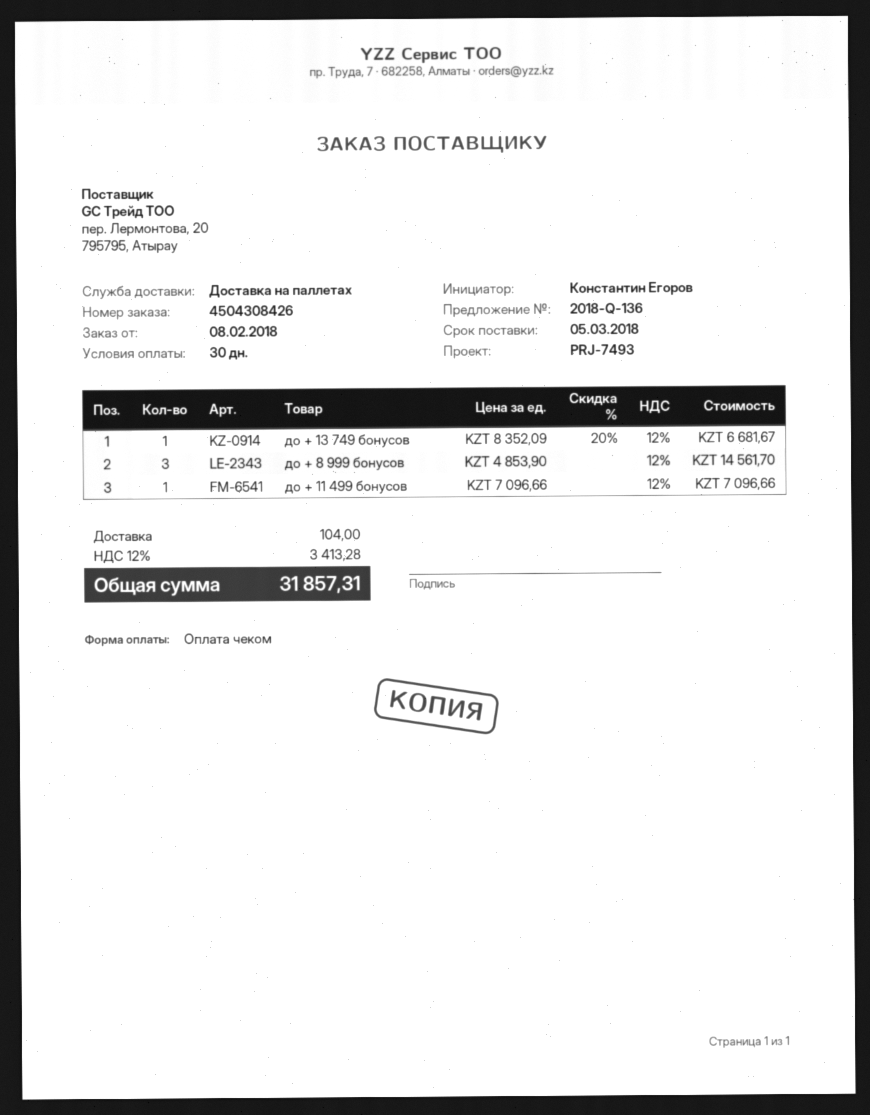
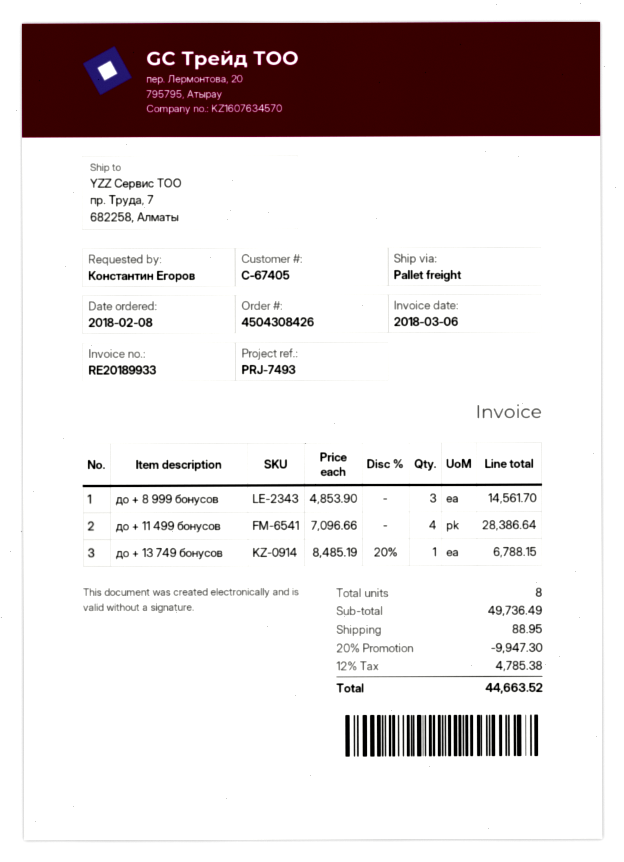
до + 13 749 бонусов: 1 x 8352.09 - 20% = 6681.67 -> 1 x 8485.19 - 20% = 6788.15
до + 11 499 бонусов: 1 x 7096.66 = 7096.66 -> 4 x 7096.66 = 28386.64
discount: none -> 20% = 9947.30
shipping: 104.00 -> 88.95
tax: 12% = 3413.28 -> 12% = 4785.38
total: 31857.31 -> 44663.52

